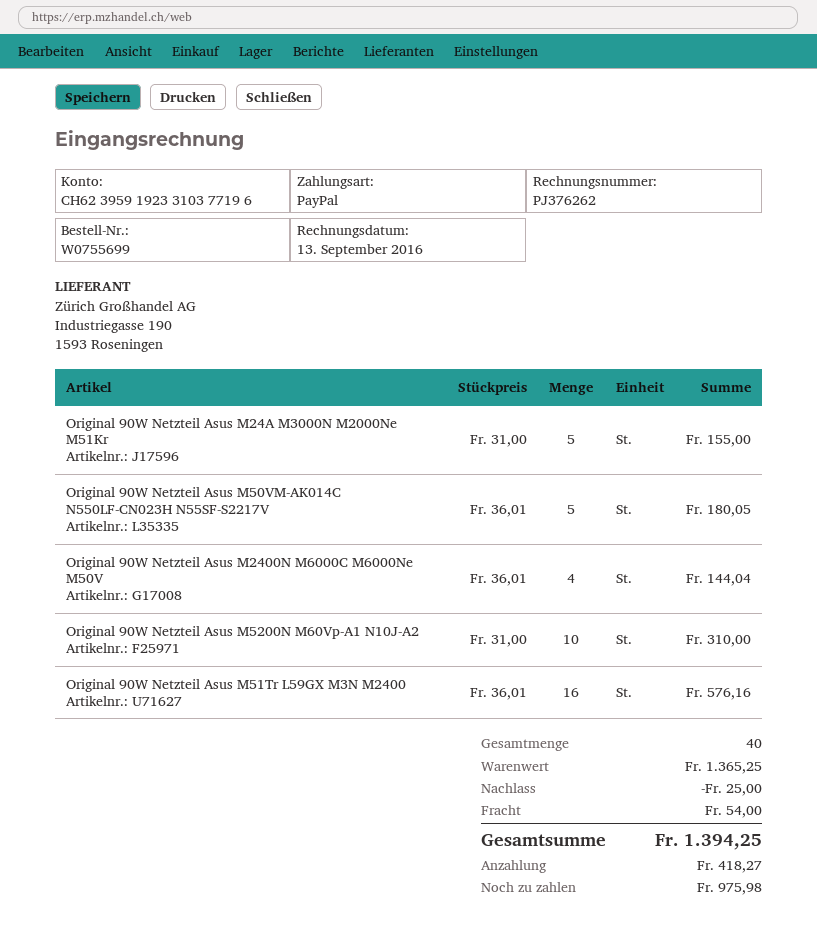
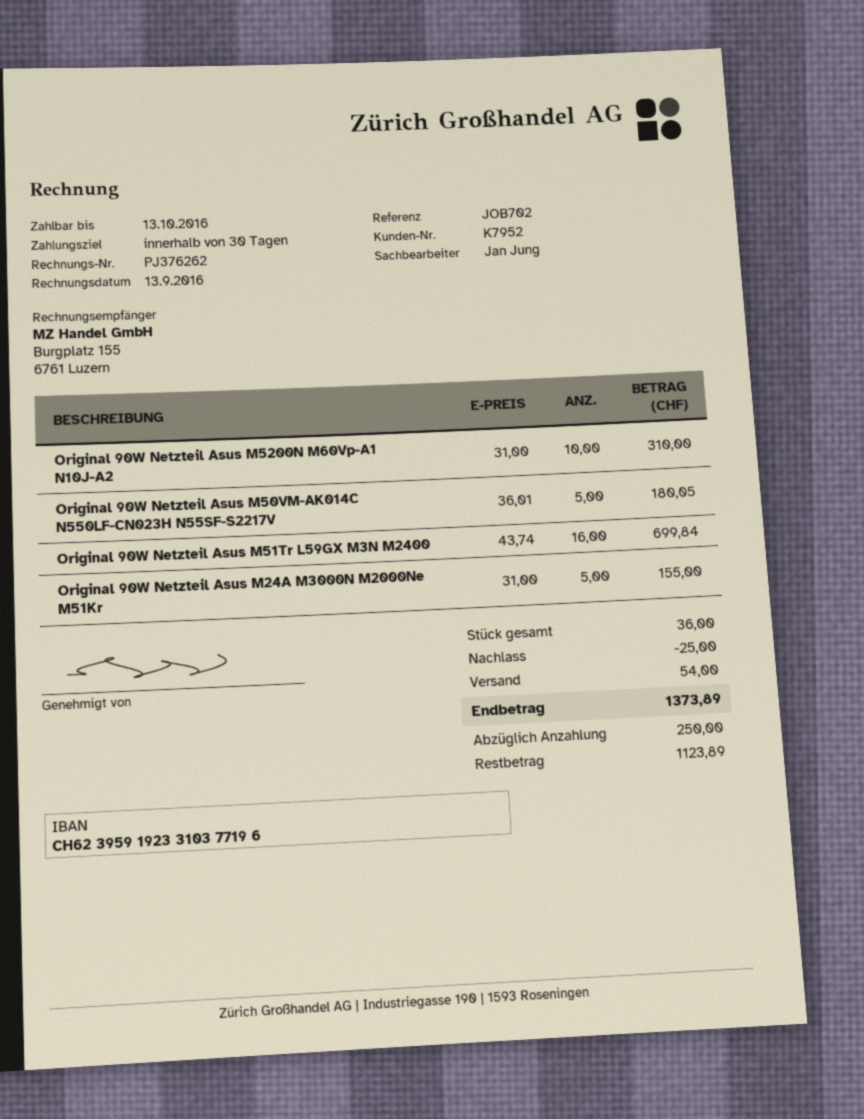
Original 90W Netzteil Asus M2400N M6000C M6000Ne M50V: 4 x 36.01 = 144.04 -> none
Original 90W Netzteil Asus M51Tr L59GX M3N M2400: 16 x 36.01 = 576.16 -> 16 x 43.74 = 699.84
total quantity: 40 -> 36
total: 1394.25 -> 1373.89
deposit: 418.27 -> 250.00
balance: 975.98 -> 1123.89

